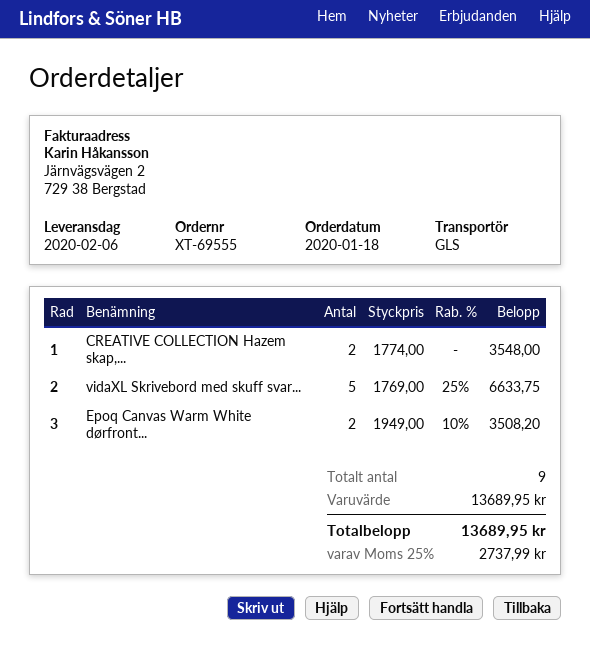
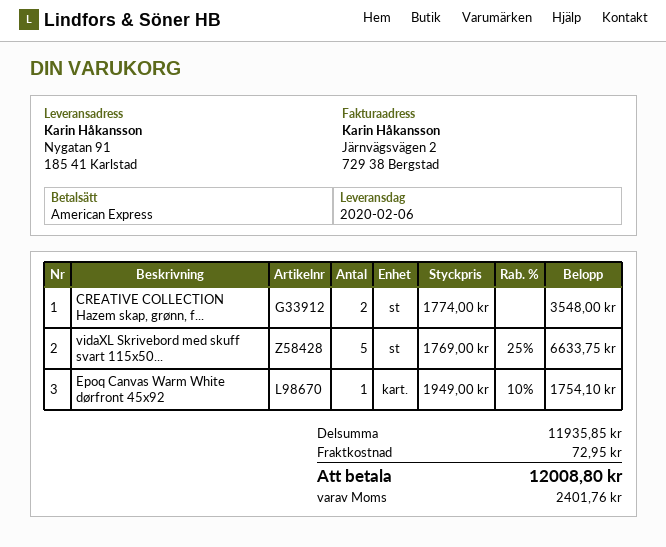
Epoq Canvas Warm White dørfront...: 2 x 1949.00 - 10% = 3508.20 -> 1 x 1949.00 - 10% = 1754.10
subtotal: 13689.95 -> 11935.85
shipping: none -> 72.95
tax: 2737.99 -> 2401.76
total: 13689.95 -> 12008.80

